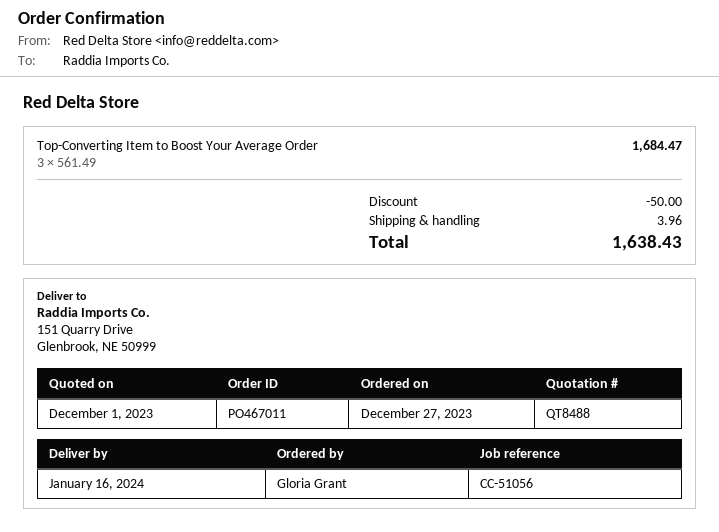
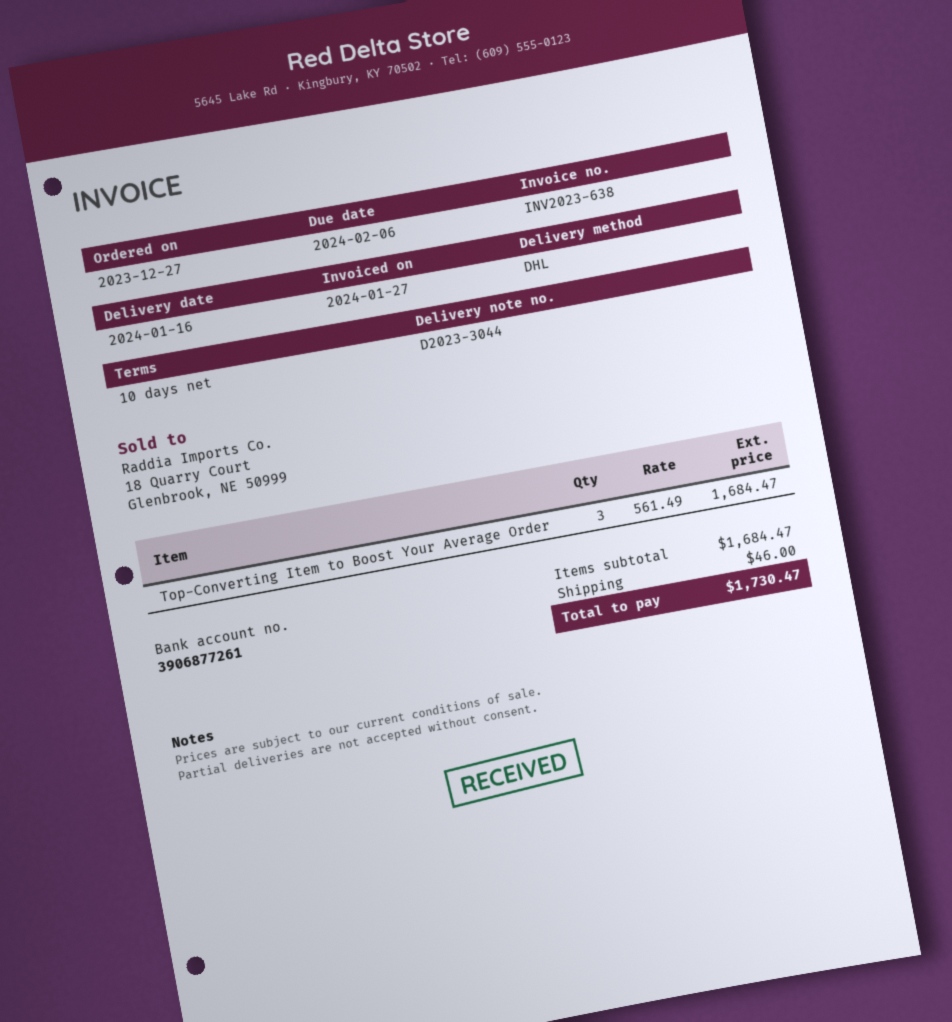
discount: 50.00 -> none
shipping: 3.96 -> 46.00
total: 1638.43 -> 1730.47

